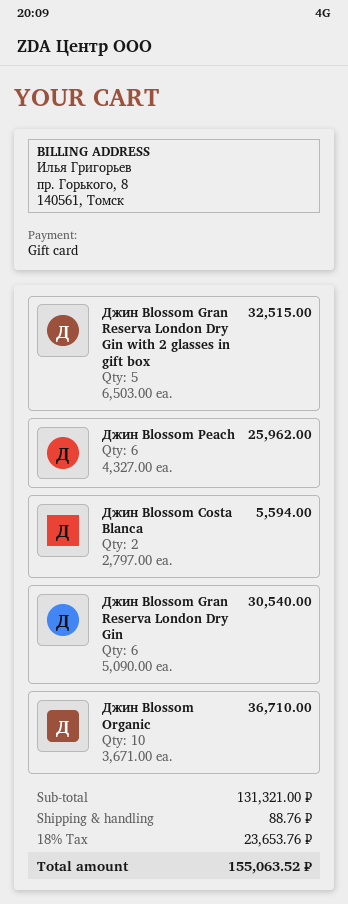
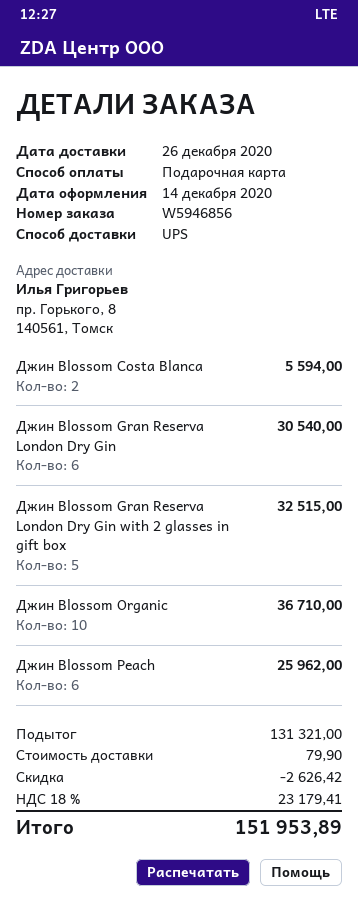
discount: none -> 2626.42
shipping: 88.76 -> 79.90
tax: 18% = 23653.76 -> 18% = 23179.41
total: 155063.52 -> 151953.89

